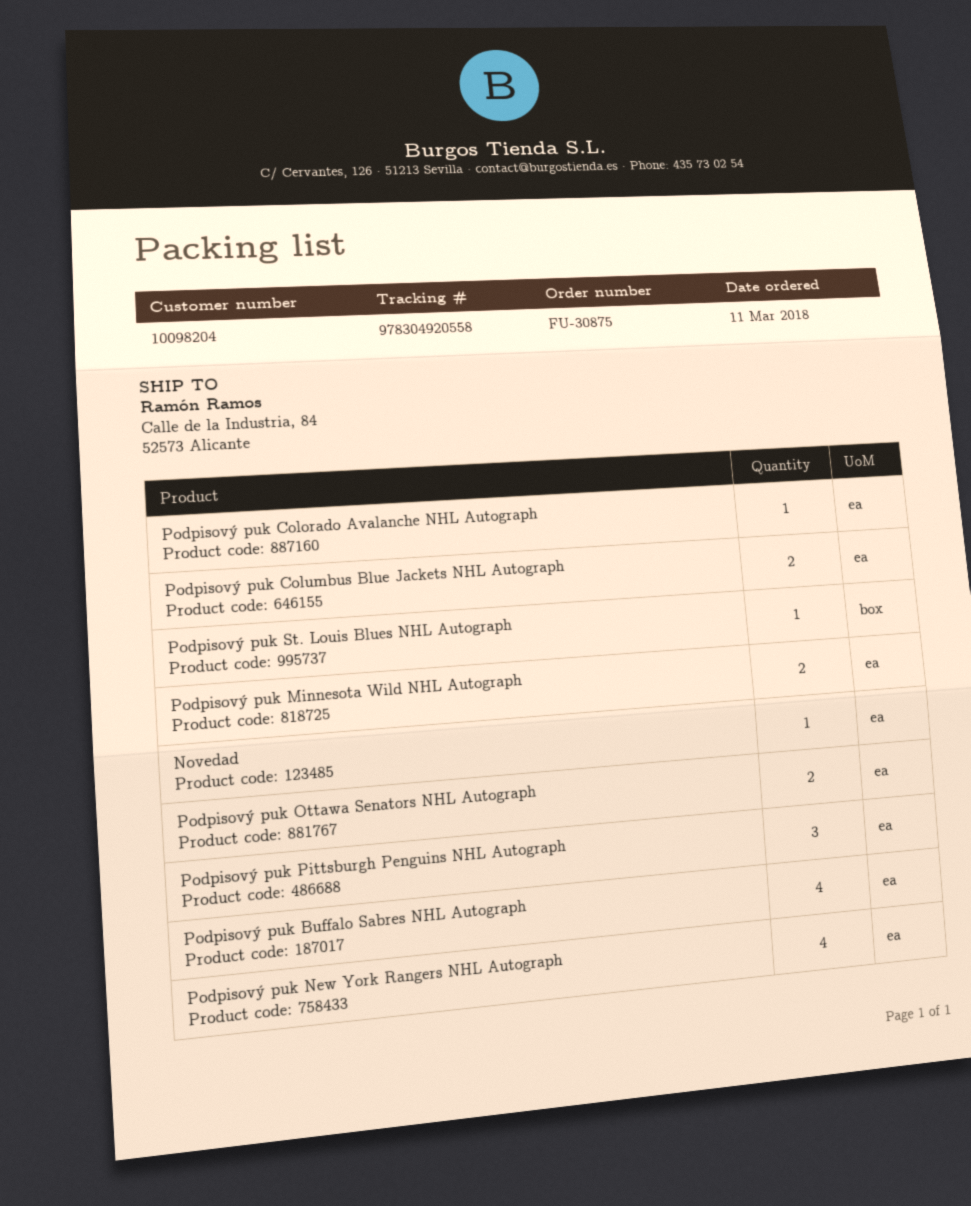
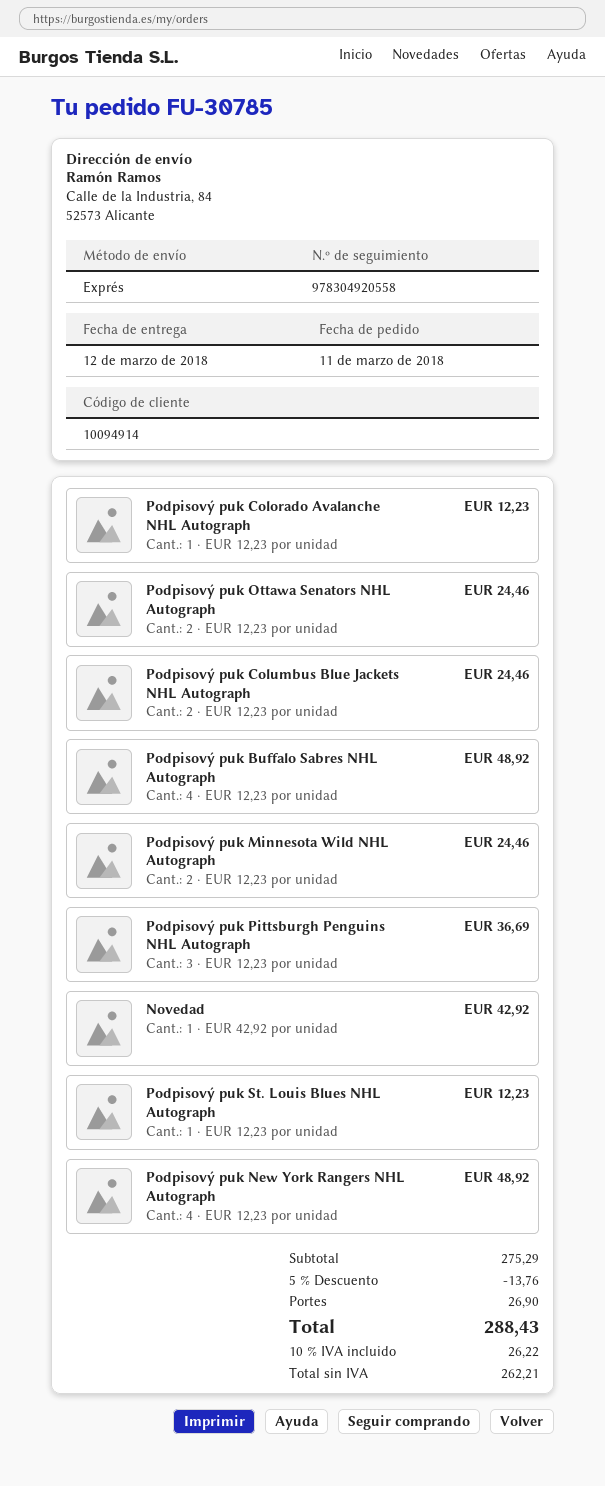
order number: FU-30875 -> FU-30785
customer number: 10098204 -> 10094914

